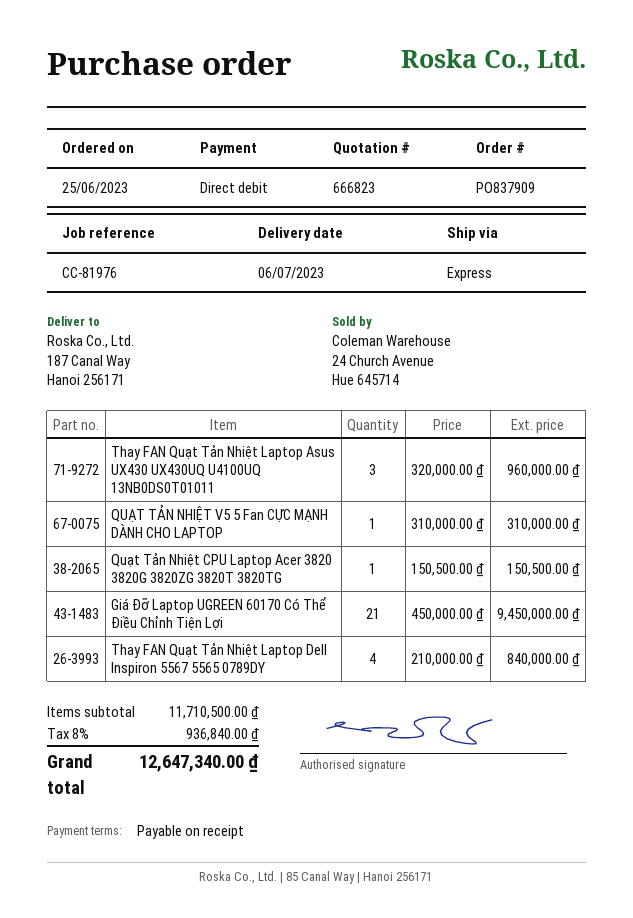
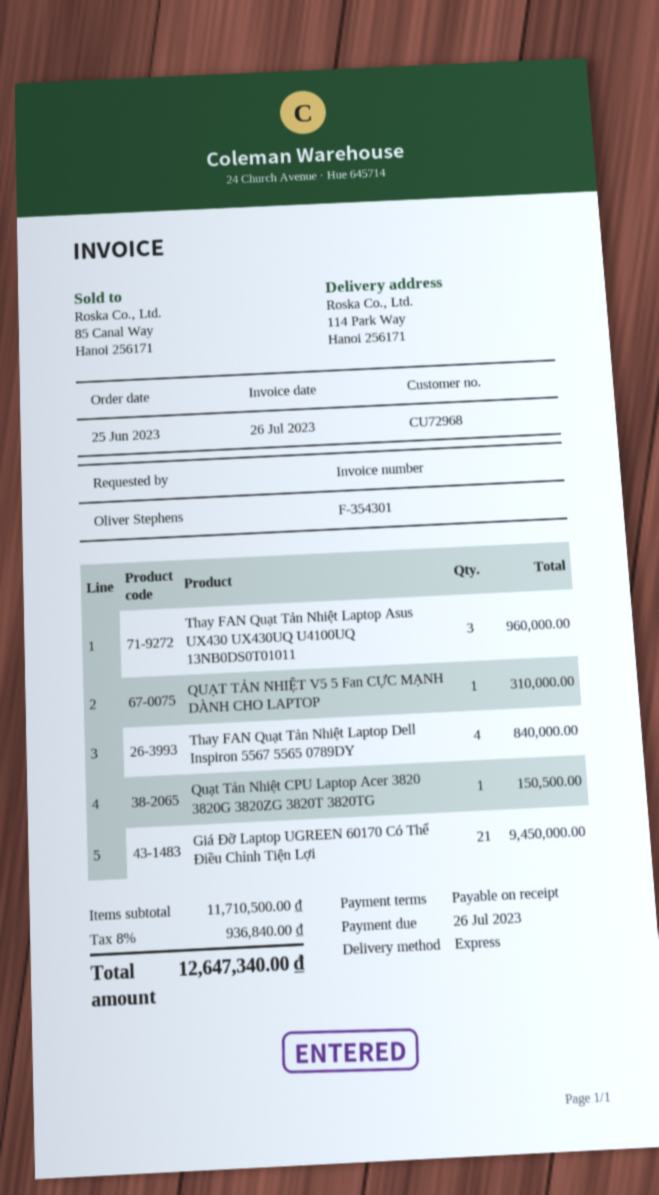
ship to: 187 Canal Way, Hanoi 256171 -> 114 Park Way, Hanoi 256171

